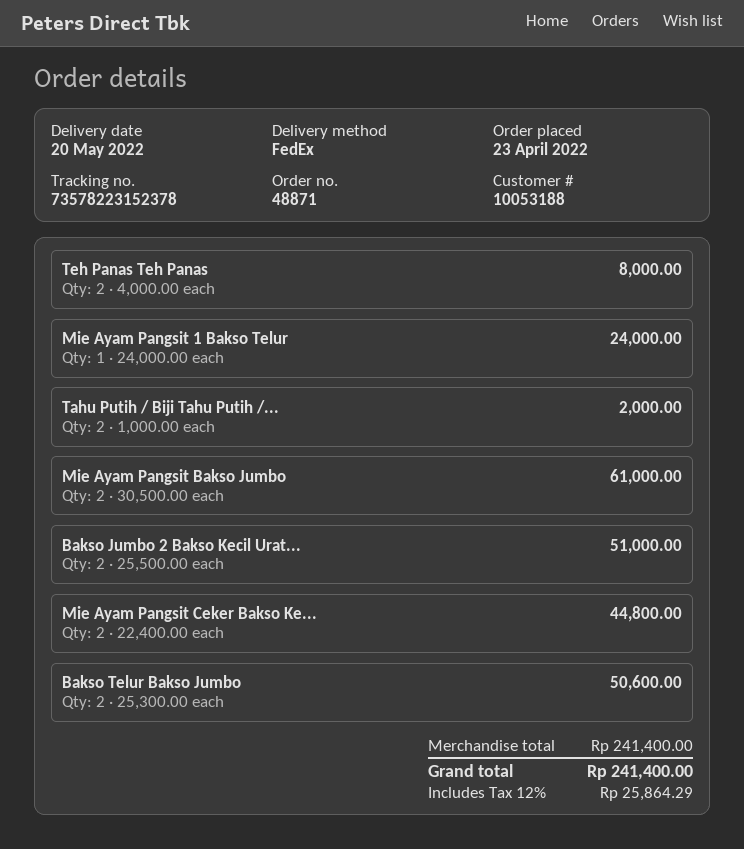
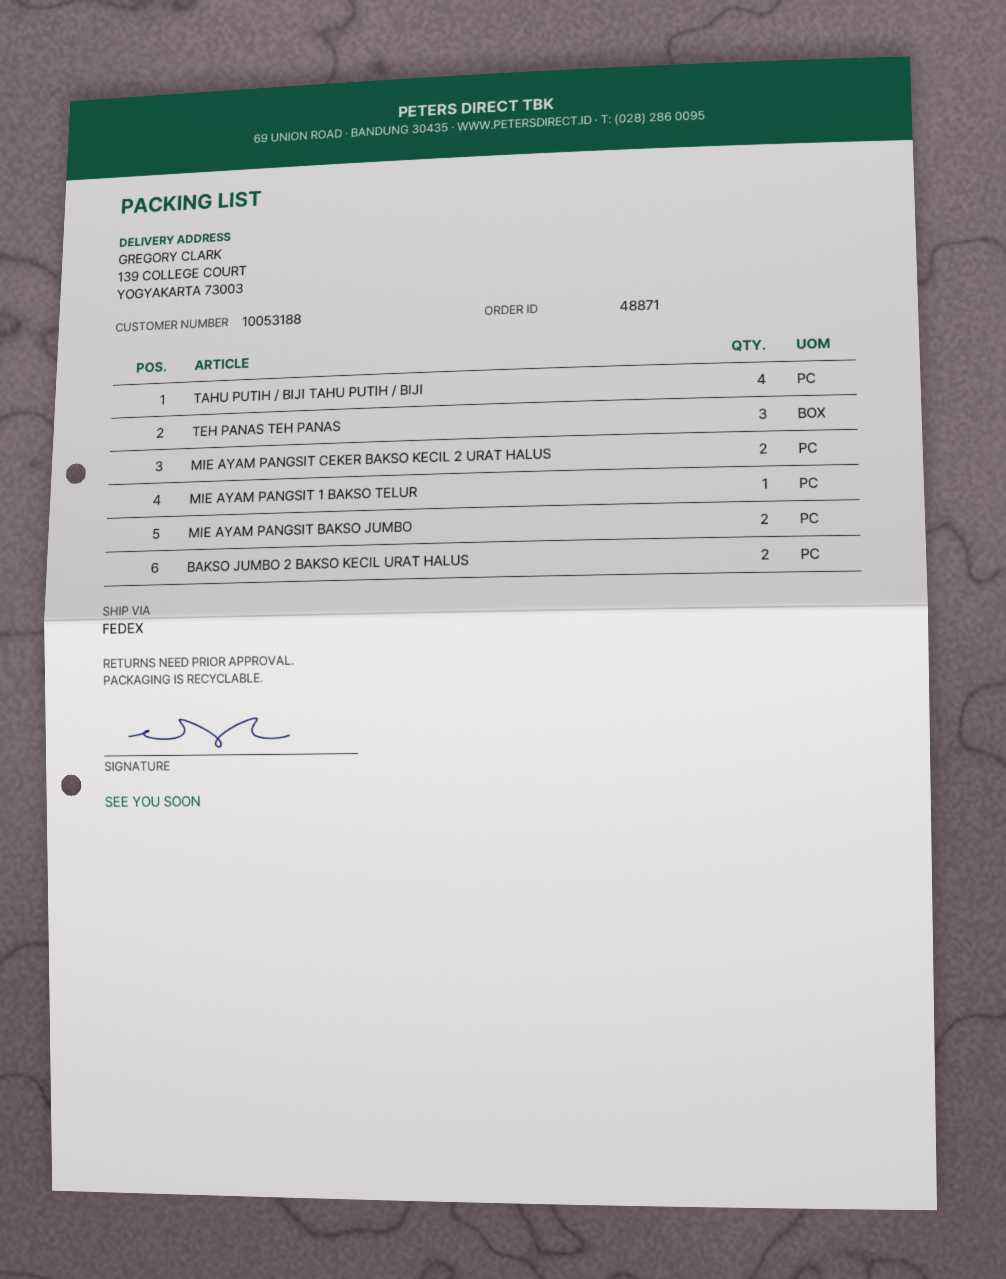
Teh Panas Teh Panas: 2 -> 3
Tahu Putih / Biji Tahu Putih /...: 2 -> 4
Bakso Telur Bakso Jumbo: 2 -> none

